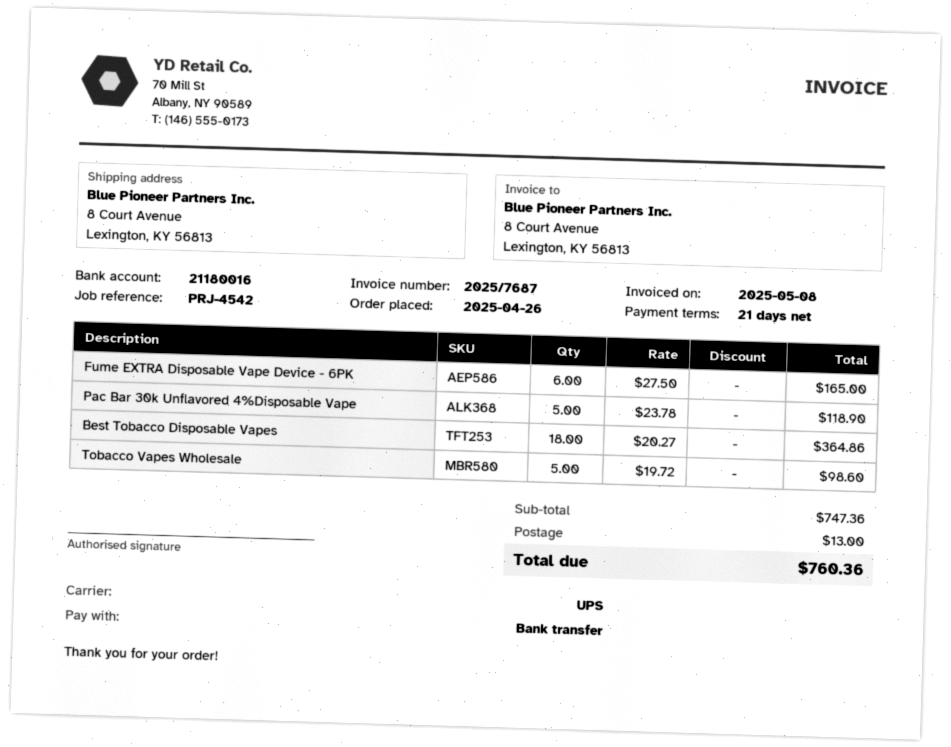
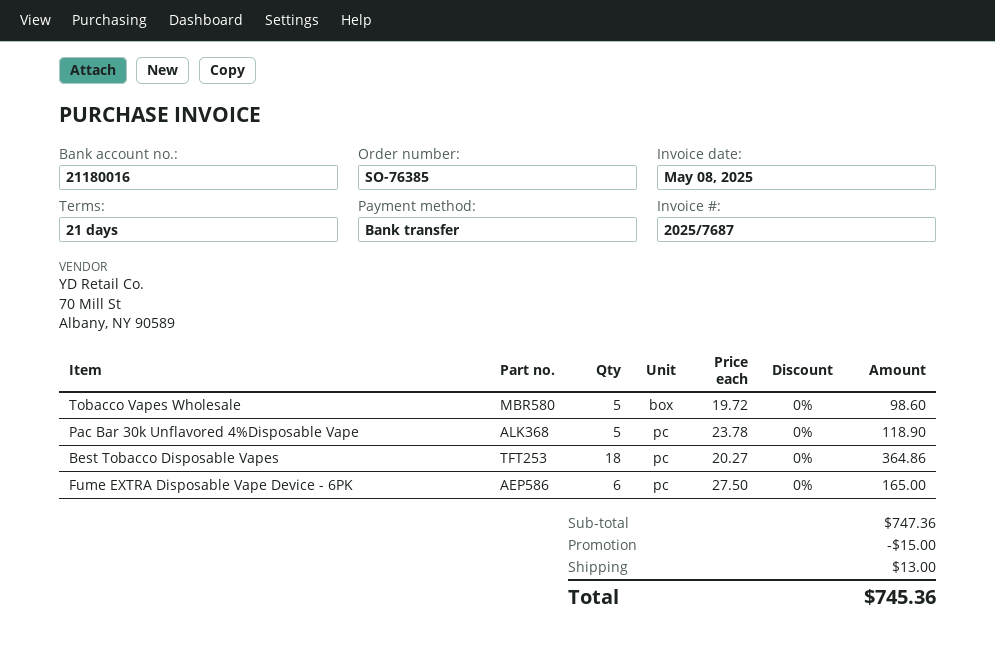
discount: none -> 15.00
total: 760.36 -> 745.36

